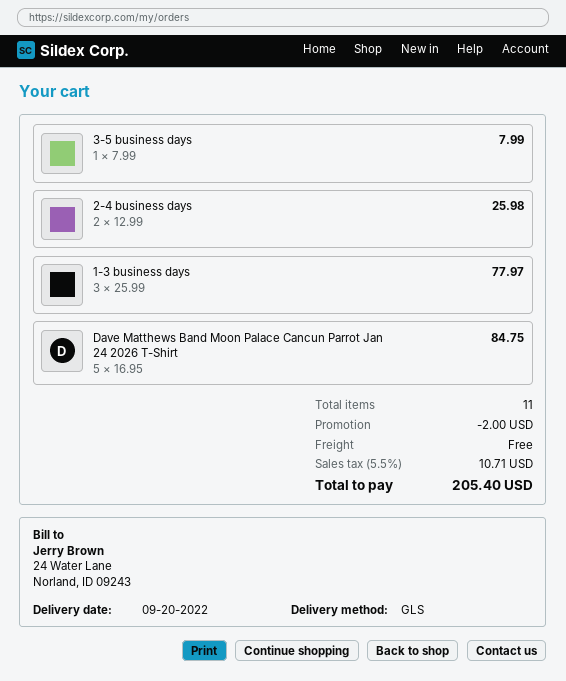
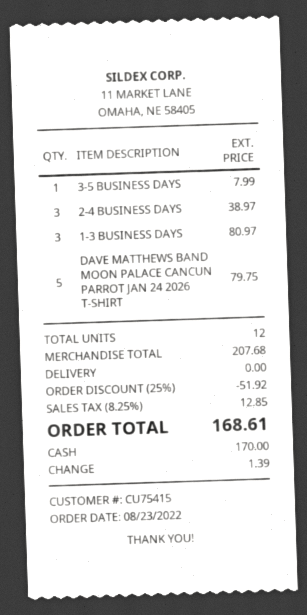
2-4 business days: 2 for 25.98 -> 3 for 38.97
1-3 business days: 3 for 77.97 -> 3 for 80.97
Dave Matthews Band Moon Palace Cancun Parrot Jan 24 2026 T-Shirt: 5 for 84.75 -> 5 for 79.75
total quantity: 11 -> 12
discount: 2.00 -> 51.92
tax: 5.5% = 10.71 -> 8.25% = 12.85
total: 205.40 -> 168.61

